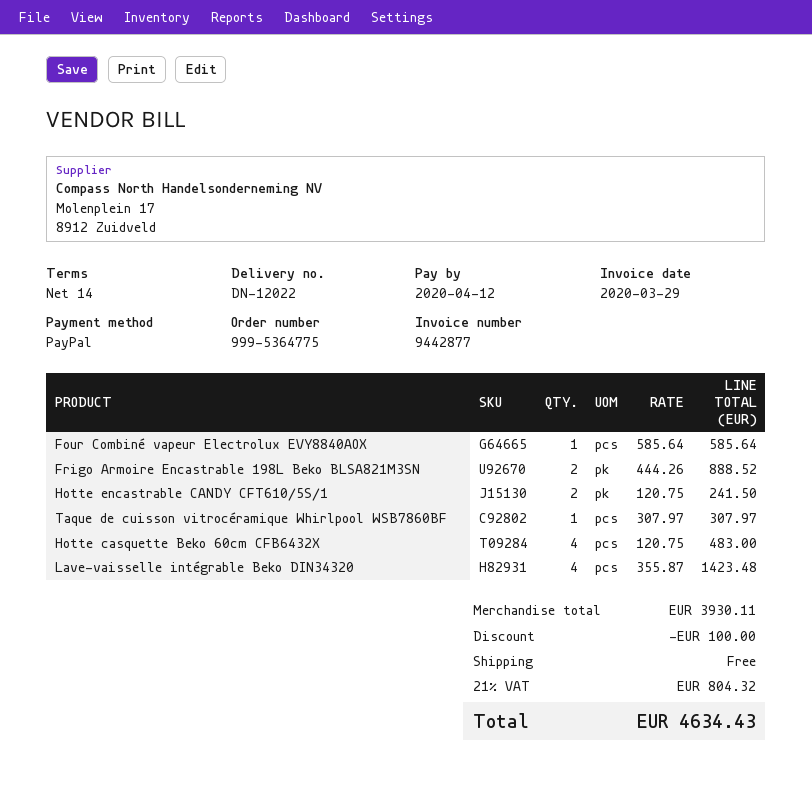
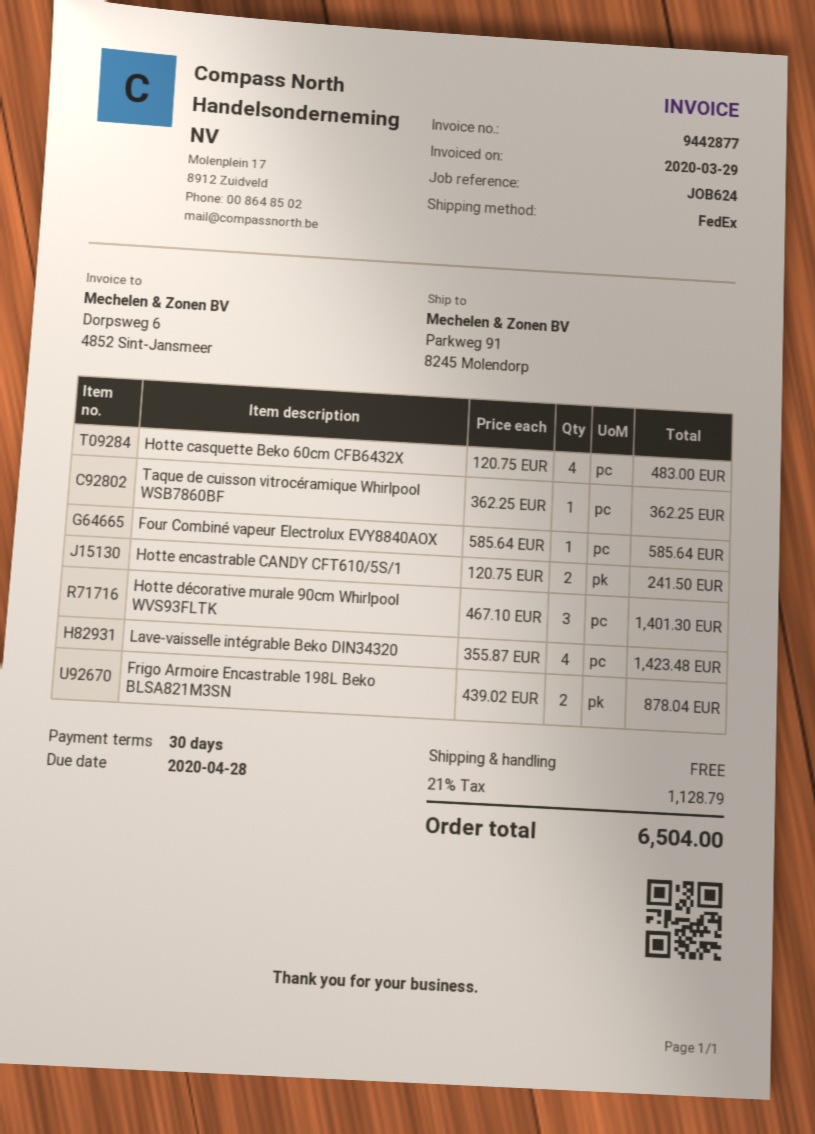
payment terms: 14 days -> 30 days
due date: 2020-04-12 -> 2020-04-28
Frigo Armoire Encastrable 198L Beko BLSA821M3SN: 2 x 444.26 = 888.52 -> 2 x 439.02 = 878.04
Taque de cuisson vitrocéramique Whirlpool WSB7860BF: 1 x 307.97 = 307.97 -> 1 x 362.25 = 362.25
Hotte décorative murale 90cm Whirlpool WVS93FLTK: none -> 3 x 467.10 = 1401.30
discount: 100.00 -> none
tax: 21% = 804.32 -> 21% = 1128.79
total: 4634.43 -> 6504.00

